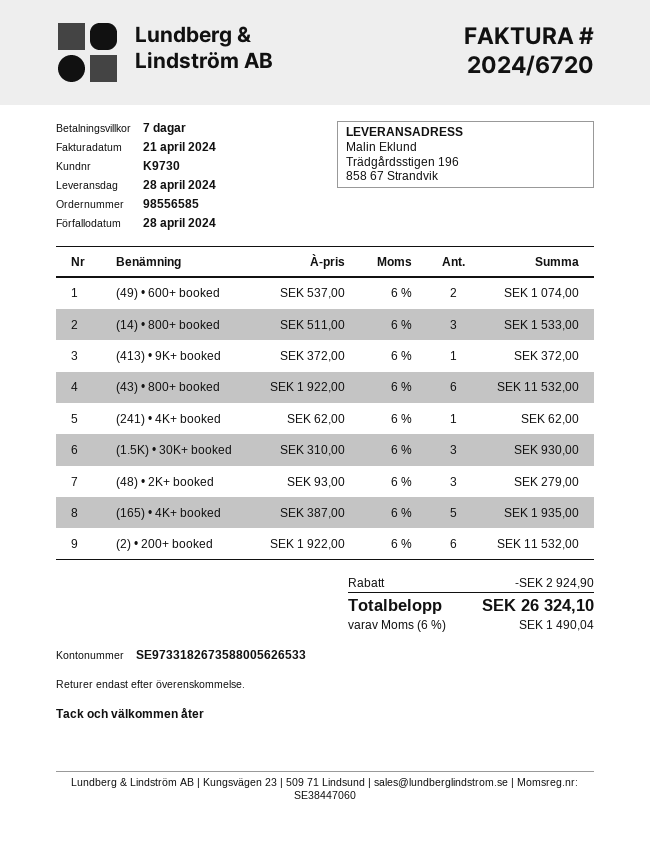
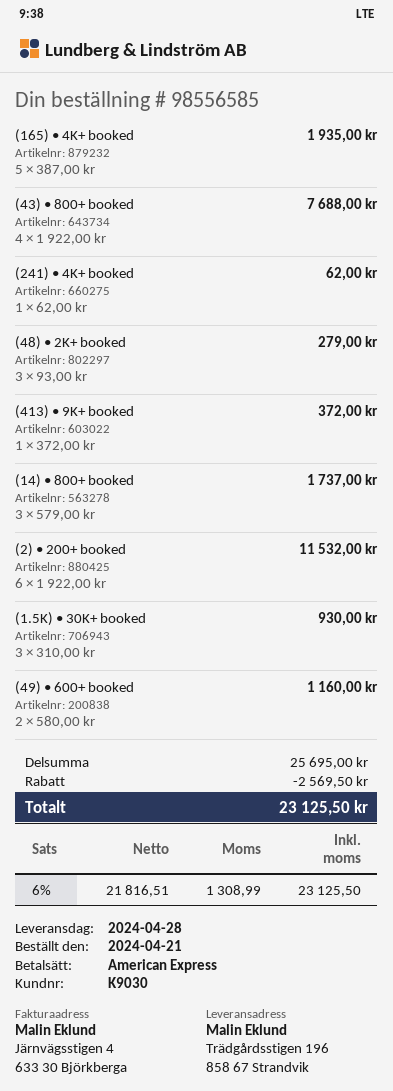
customer number: K9730 -> K9030
(49) • 600+ booked: 2 x 537.00 = 1074.00 -> 2 x 580.00 = 1160.00
(14) • 800+ booked: 3 x 511.00 = 1533.00 -> 3 x 579.00 = 1737.00
(43) • 800+ booked: 6 x 1922.00 = 11532.00 -> 4 x 1922.00 = 7688.00
discount: 2924.90 -> 2569.50
tax: 6% = 1490.04 -> 6% = 1308.99
total: 26324.10 -> 23125.50

